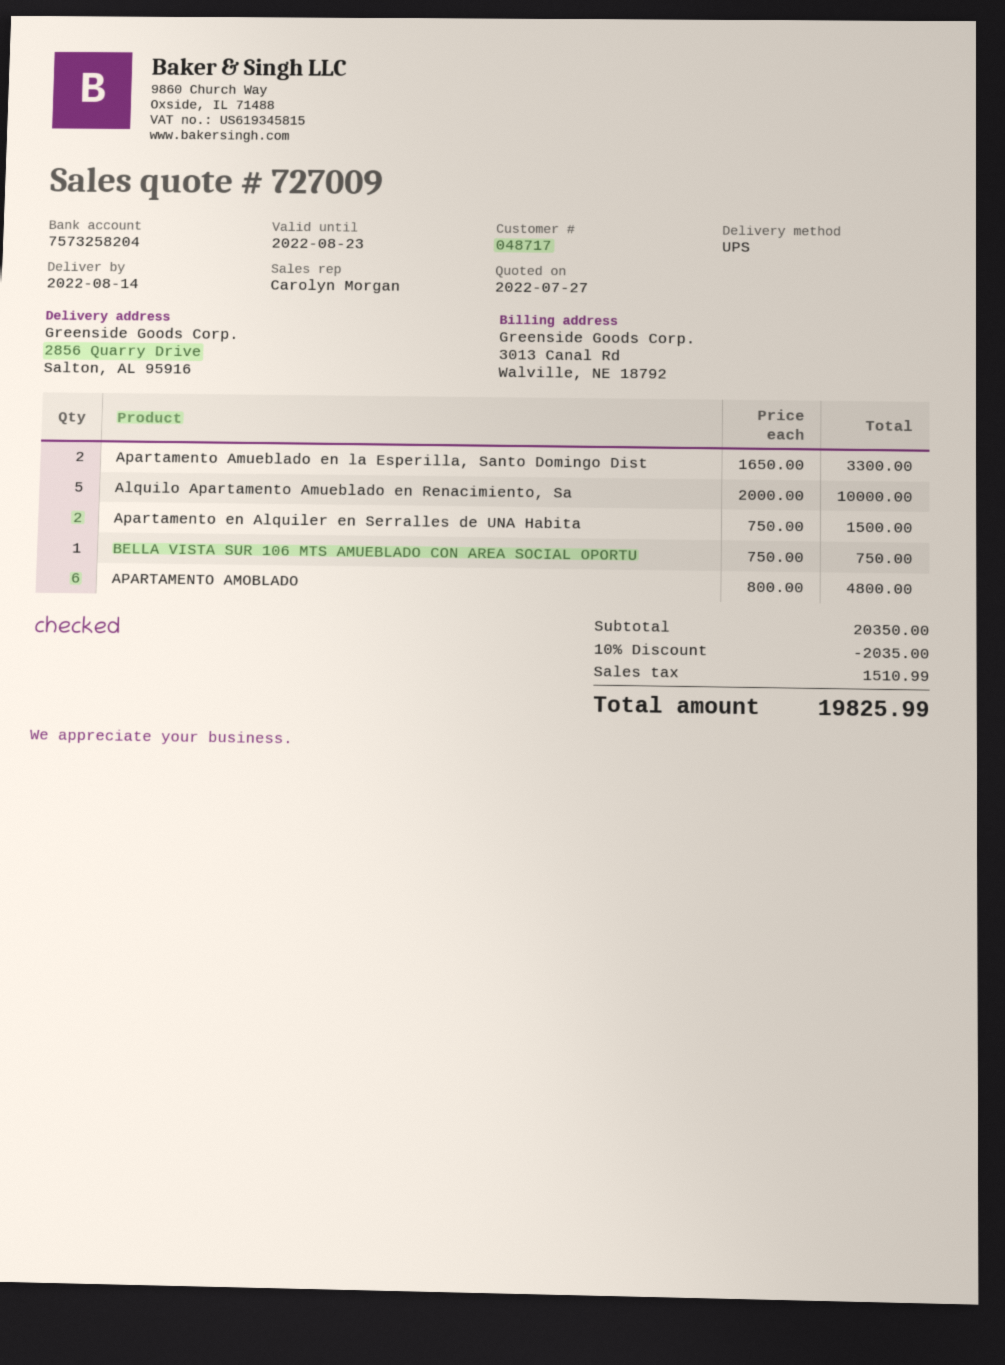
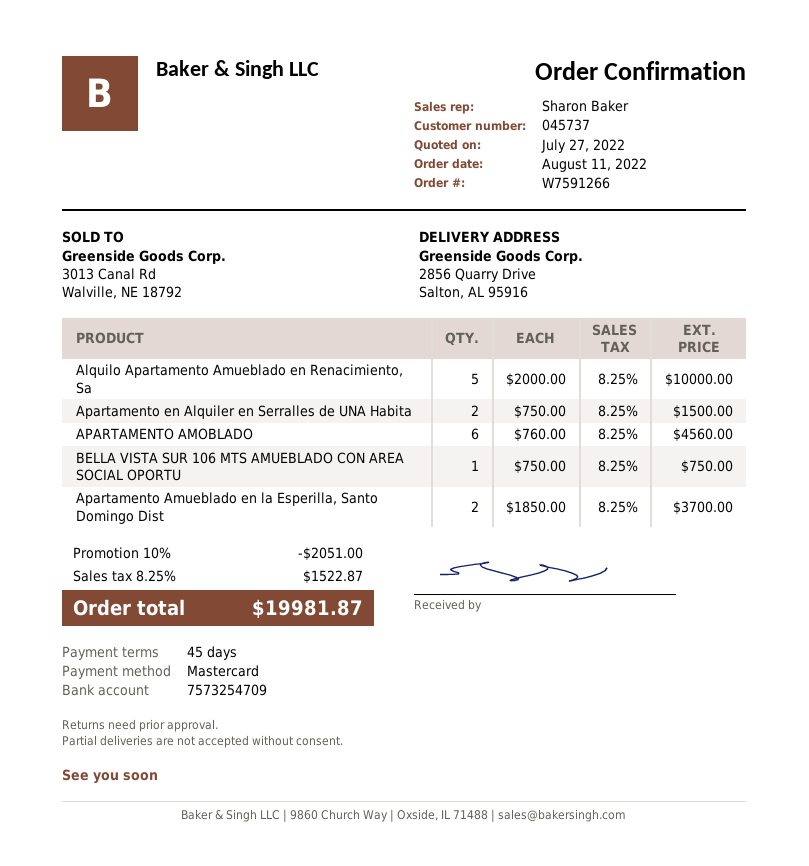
customer number: 048717 -> 045737
sales rep: Carolyn Morgan -> Sharon Baker
bank account: 7573258204 -> 7573254709
Apartamento Amueblado en la Esperilla, Santo Domingo Dist: 2 x 1650.00 = 3300.00 -> 2 x 1850.00 = 3700.00
APARTAMENTO AMOBLADO: 6 x 800.00 = 4800.00 -> 6 x 760.00 = 4560.00
discount: 10% = 2035.00 -> 10% = 2051.00
tax: 1510.99 -> 1522.87
total: 19825.99 -> 19981.87

